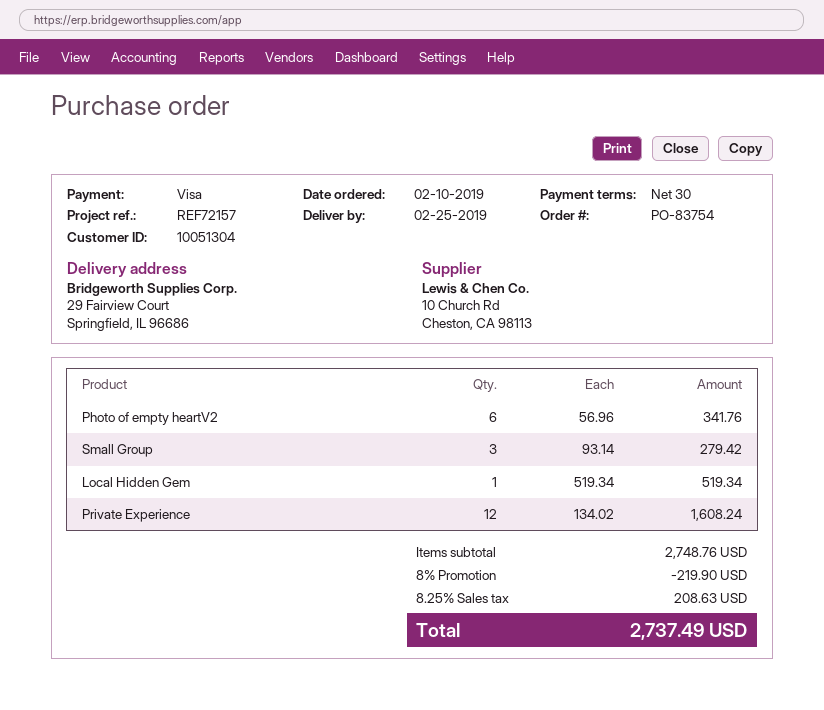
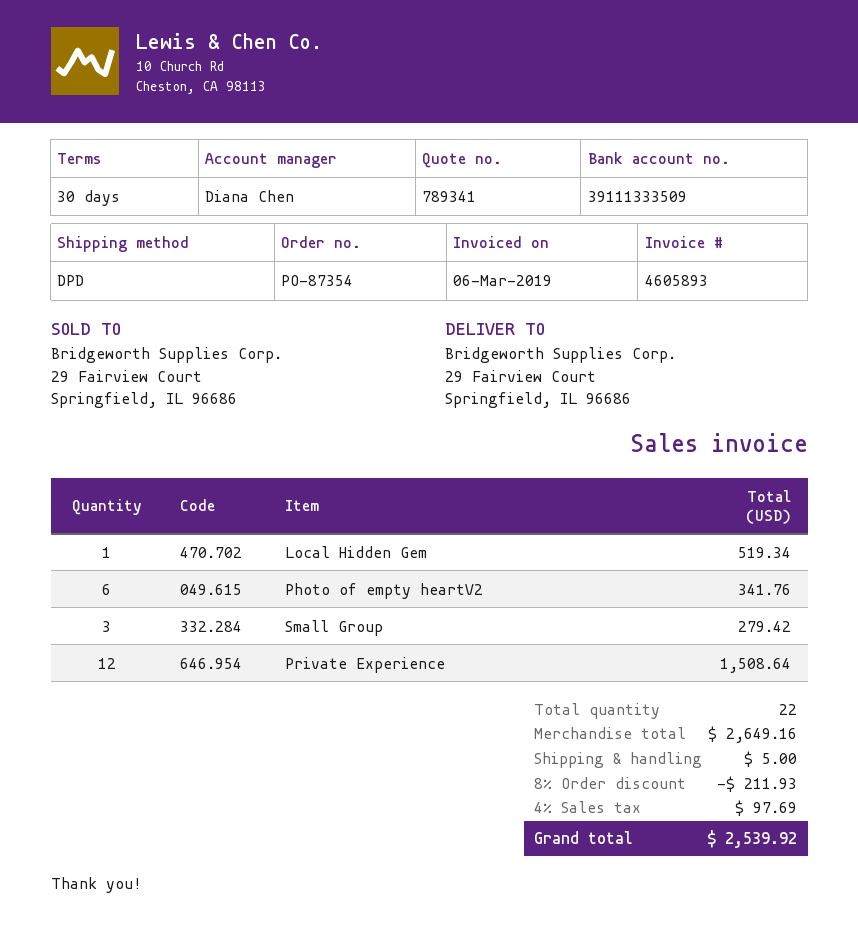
order number: PO-83754 -> PO-87354
Private Experience: 12 for 1608.24 -> 12 for 1508.64
subtotal: 2748.76 -> 2649.16
discount: 8% = 219.90 -> 8% = 211.93
shipping: none -> 5.00
tax: 8.25% = 208.63 -> 4% = 97.69
total: 2737.49 -> 2539.92

